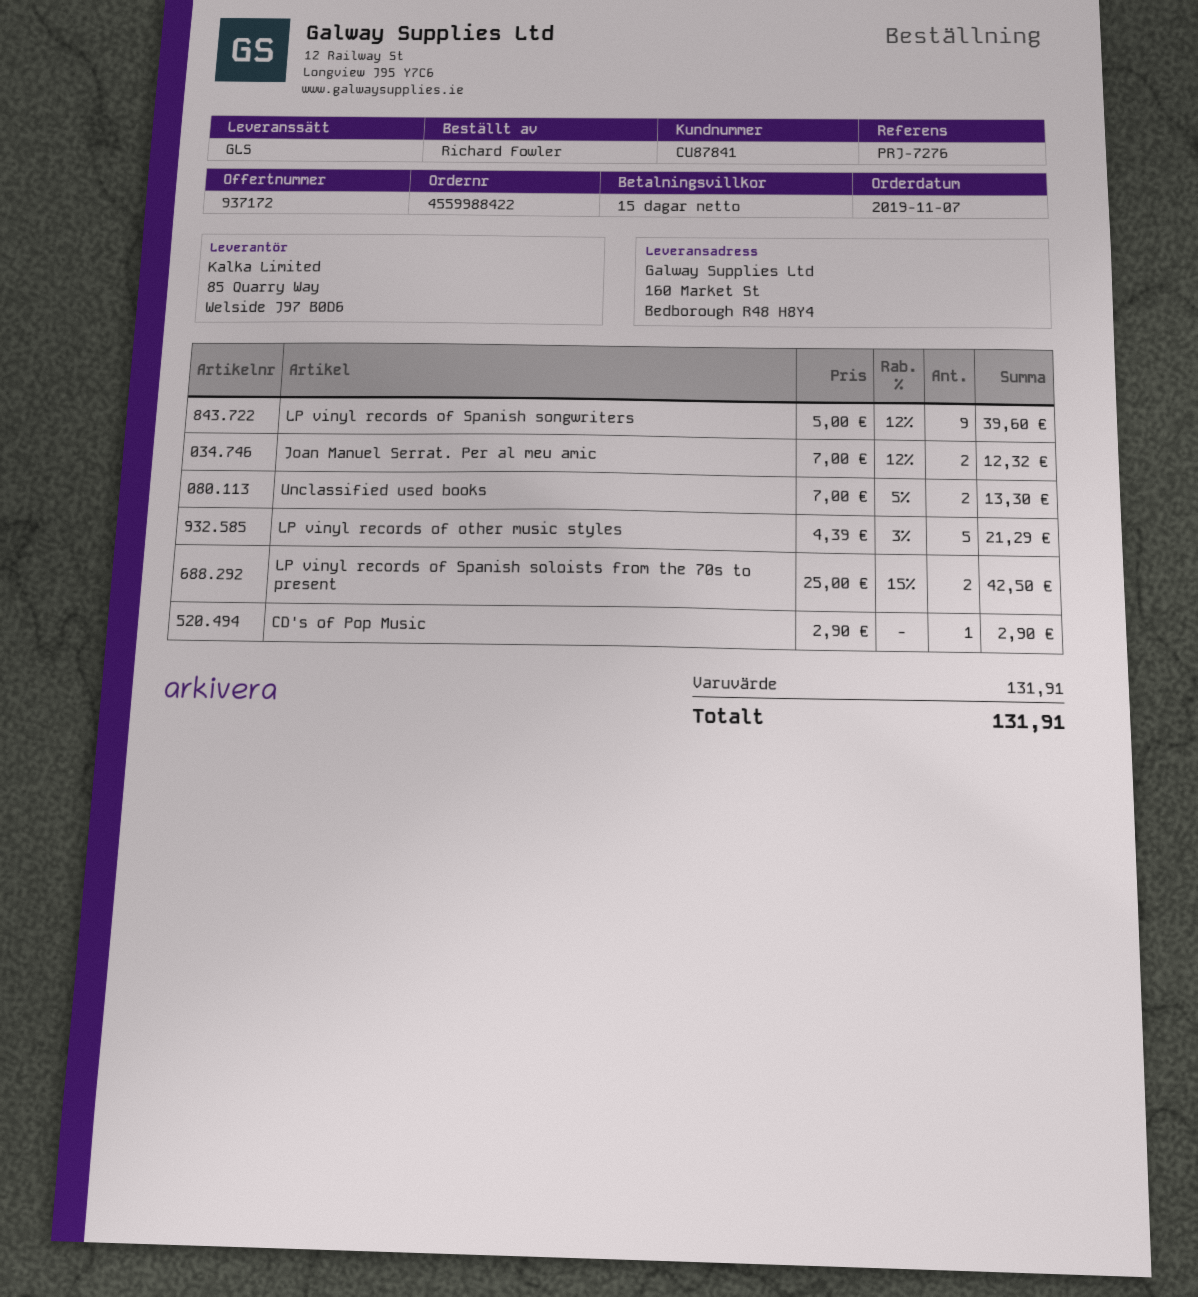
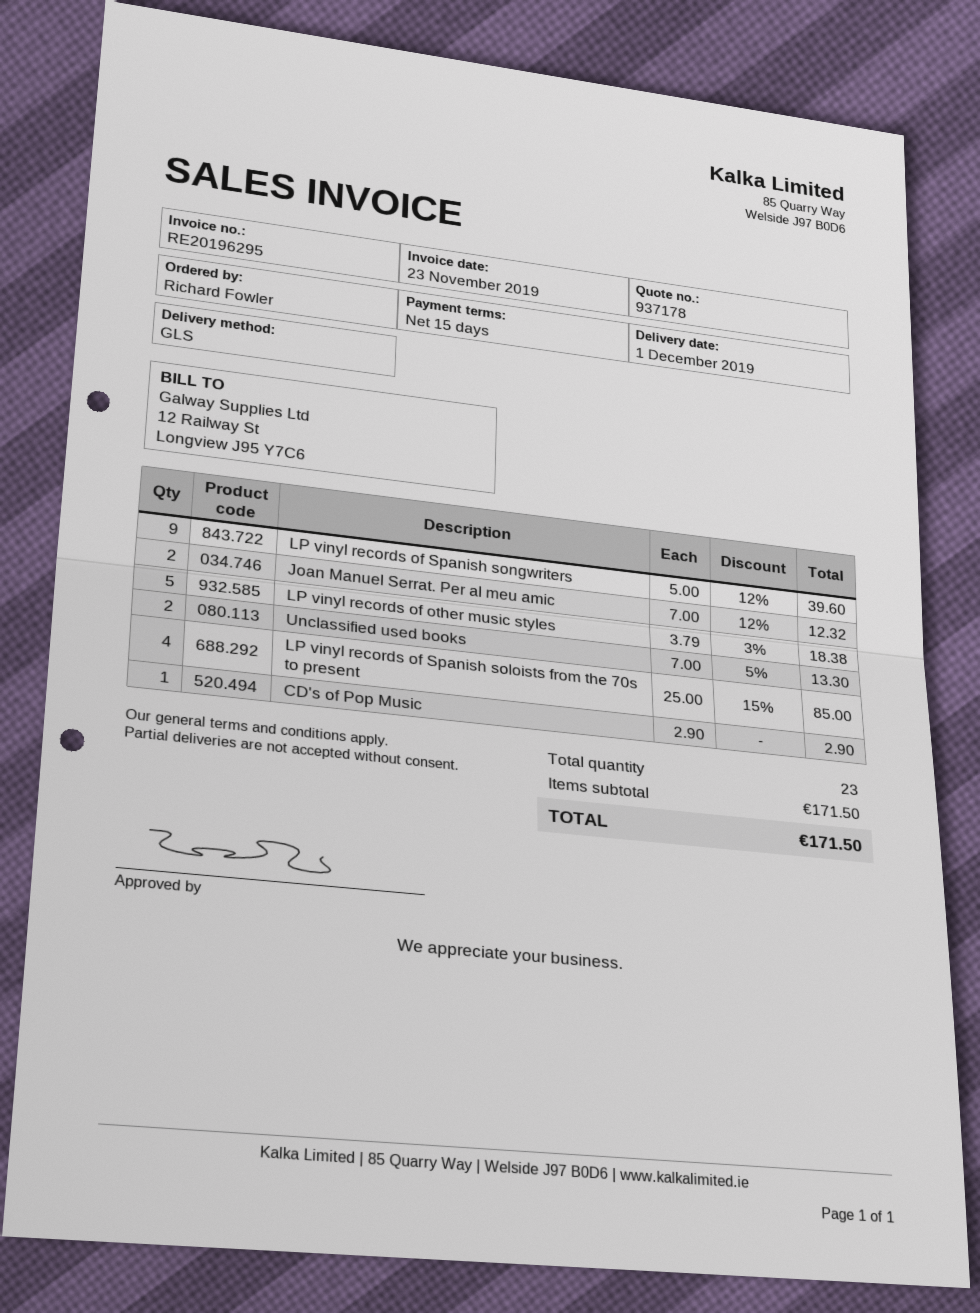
quote number: 937172 -> 937178
LP vinyl records of other music styles: 5 x 4.39 - 3% = 21.29 -> 5 x 3.79 - 3% = 18.38
LP vinyl records of Spanish soloists from the 70s to present: 2 x 25.00 - 15% = 42.50 -> 4 x 25.00 - 15% = 85.00
subtotal: 131.91 -> 171.50
total: 131.91 -> 171.50

